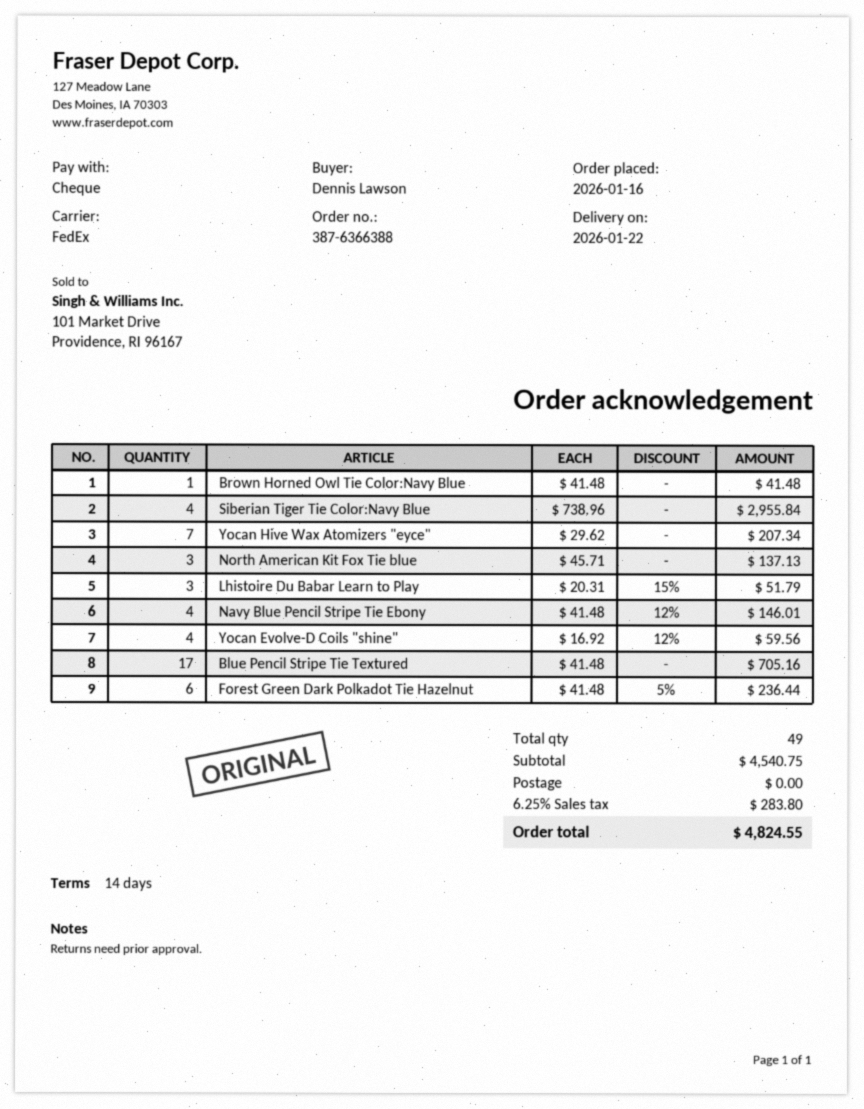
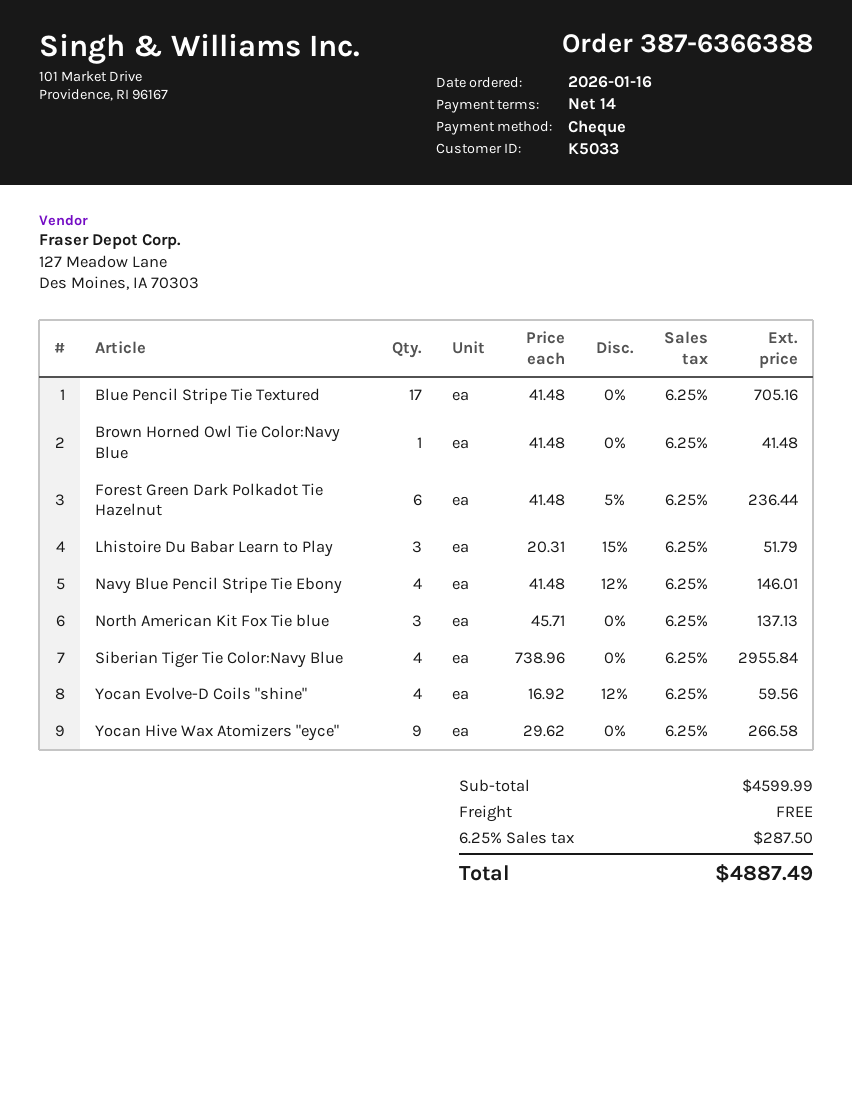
Yocan Hive Wax Atomizers "eyce": 7 x 29.62 = 207.34 -> 9 x 29.62 = 266.58
subtotal: 4540.75 -> 4599.99
tax: 6.25% = 283.80 -> 6.25% = 287.50
total: 4824.55 -> 4887.49

